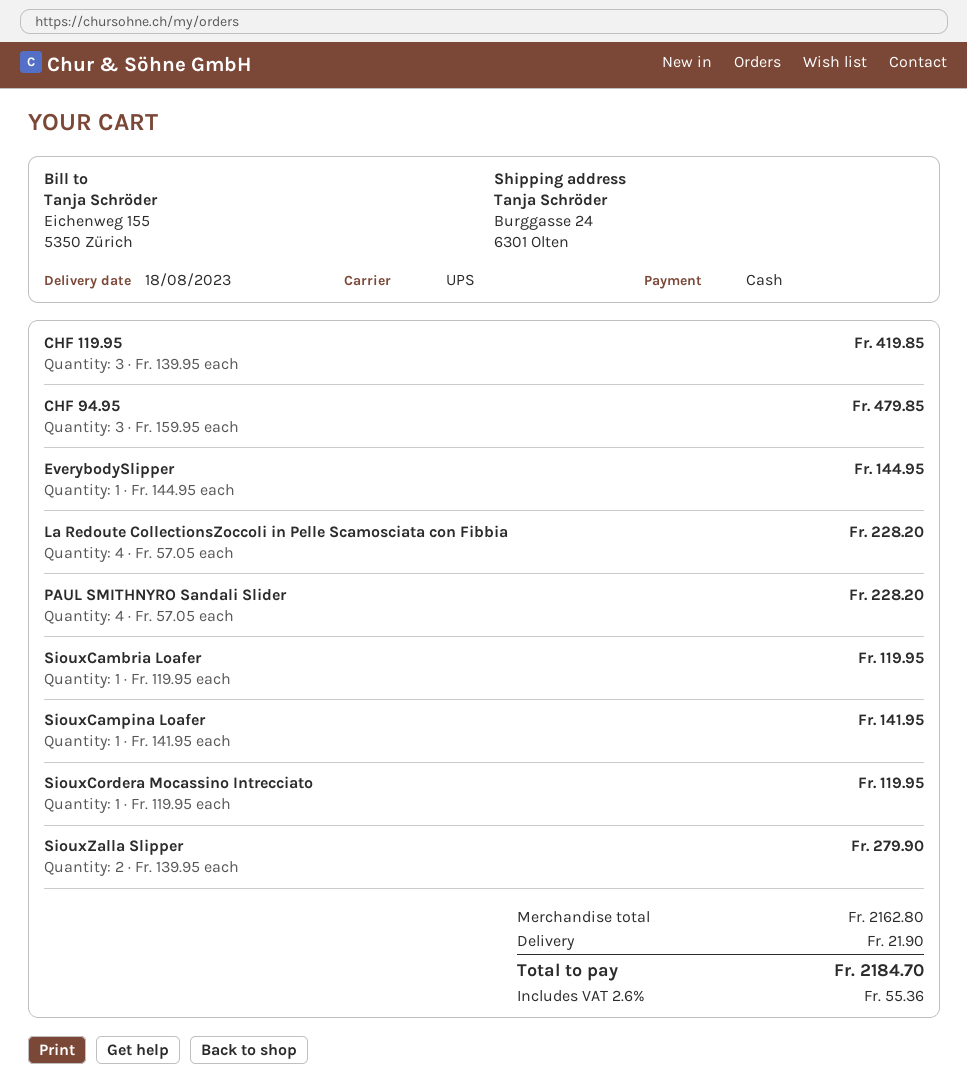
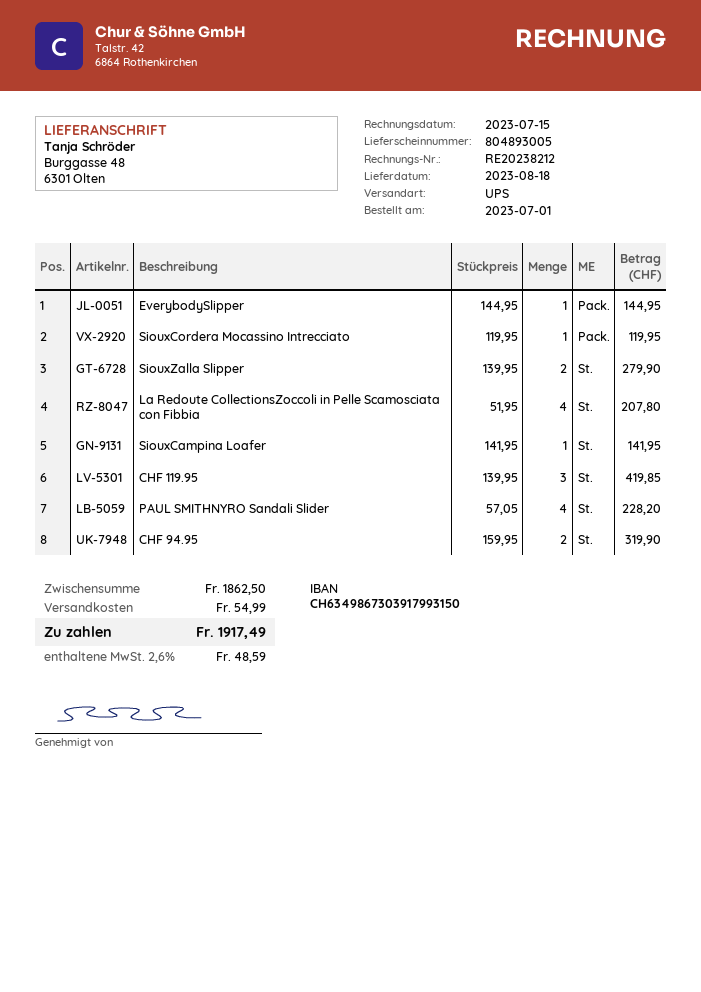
ship to: Burggasse 24, 6301 Olten -> Burggasse 48, 6301 Olten
CHF 94.95: 3 x 159.95 = 479.85 -> 2 x 159.95 = 319.90
La Redoute CollectionsZoccoli in Pelle Scamosciata con Fibbia: 4 x 57.05 = 228.20 -> 4 x 51.95 = 207.80
SiouxCambria Loafer: 1 x 119.95 = 119.95 -> none
subtotal: 2162.80 -> 1862.50
shipping: 21.90 -> 54.99
tax: 2.6% = 55.36 -> 2.6% = 48.59
total: 2184.70 -> 1917.49

